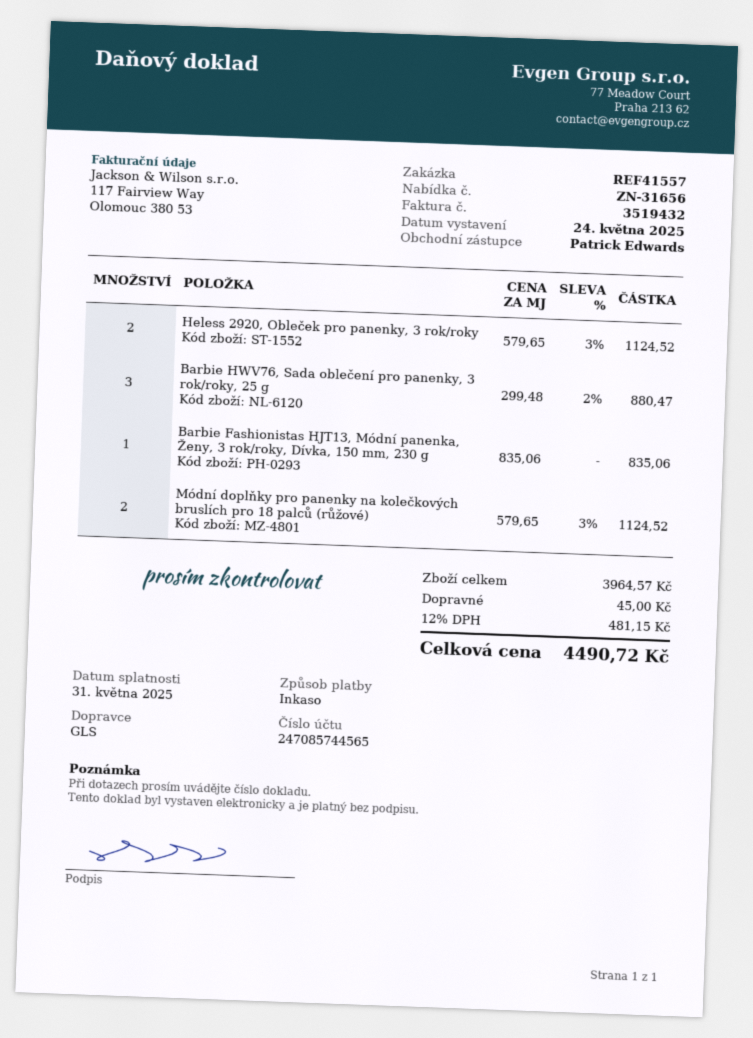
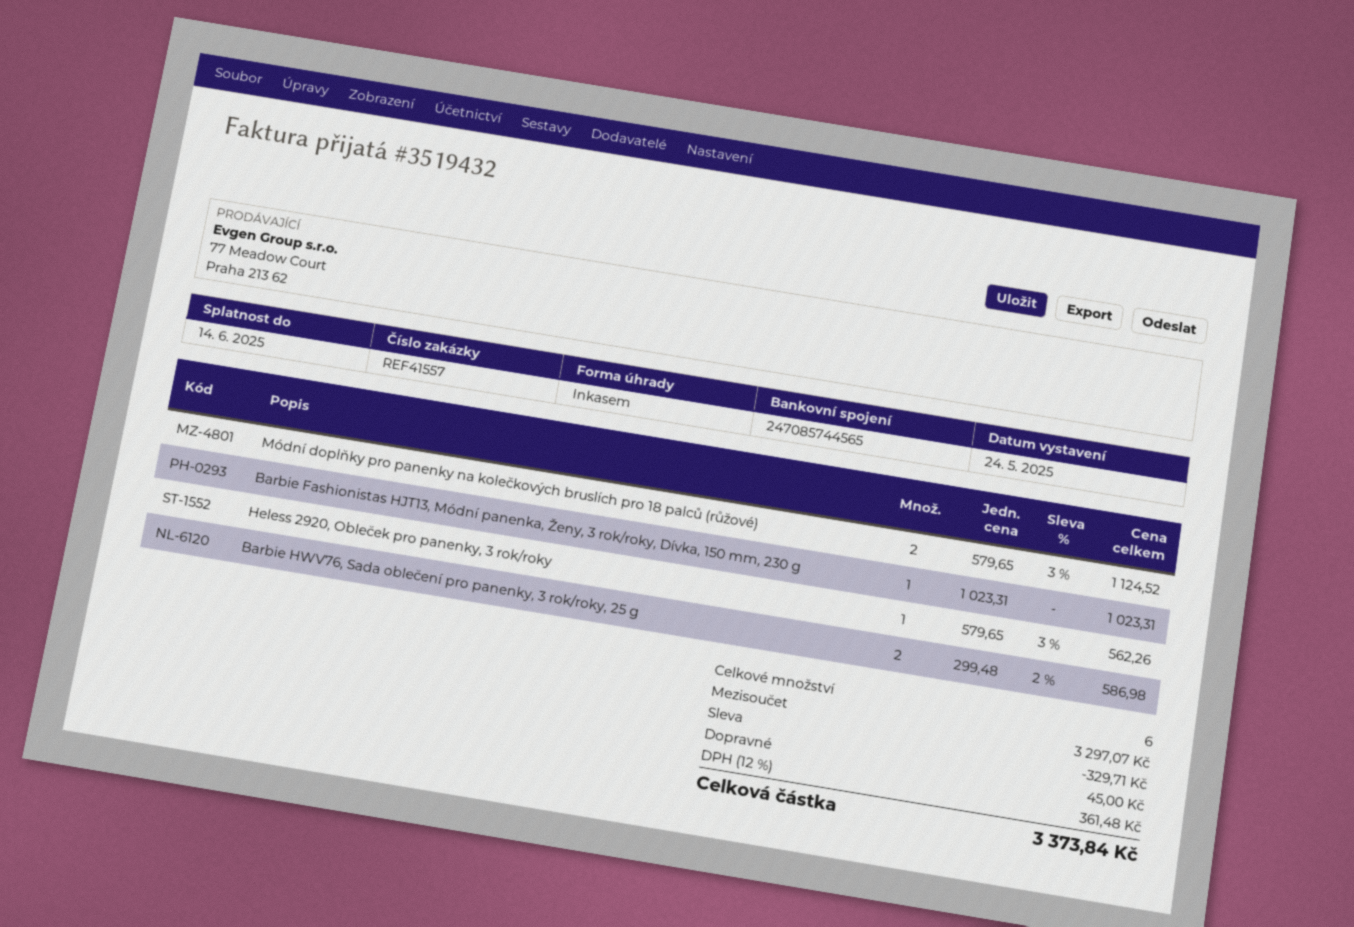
due date: 2025-05-31 -> 2025-06-14
Heless 2920, Obleček pro panenky, 3 rok/roky: 2 x 579.65 - 3% = 1124.52 -> 1 x 579.65 - 3% = 562.26
Barbie HWV76, Sada oblečení pro panenky, 3 rok/roky, 25 g: 3 x 299.48 - 2% = 880.47 -> 2 x 299.48 - 2% = 586.98
Barbie Fashionistas HJT13, Módní panenka, Ženy, 3 rok/roky, Dívka, 150 mm, 230 g: 1 x 835.06 = 835.06 -> 1 x 1023.31 = 1023.31
subtotal: 3964.57 -> 3297.07
discount: none -> 329.71
tax: 12% = 481.15 -> 12% = 361.48
total: 4490.72 -> 3373.84

